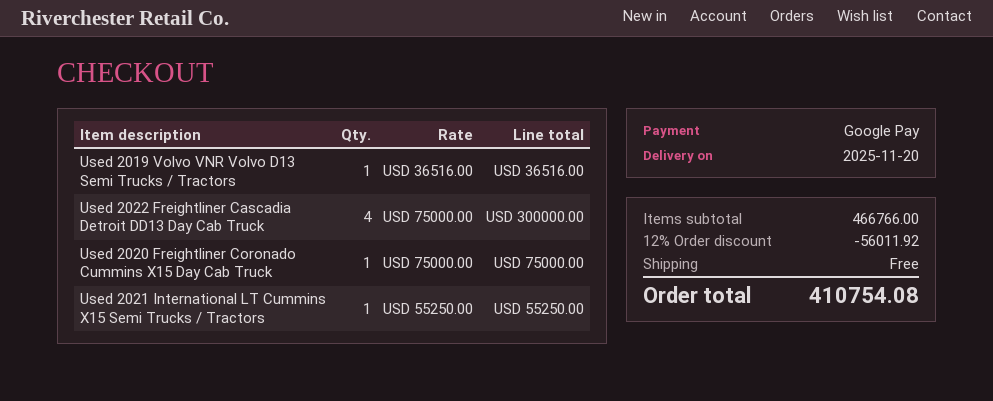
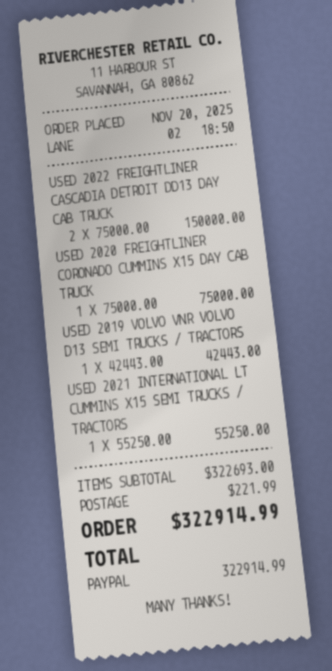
payment method: Google Pay -> PayPal
Used 2019 Volvo VNR Volvo D13 Semi Trucks / Tractors: 1 x 36516.00 = 36516.00 -> 1 x 42443.00 = 42443.00
Used 2022 Freightliner Cascadia Detroit DD13 Day Cab Truck: 4 x 75000.00 = 300000.00 -> 2 x 75000.00 = 150000.00
subtotal: 466766.00 -> 322693.00
discount: 12% = 56011.92 -> none
shipping: 0.00 -> 221.99
total: 410754.08 -> 322914.99

